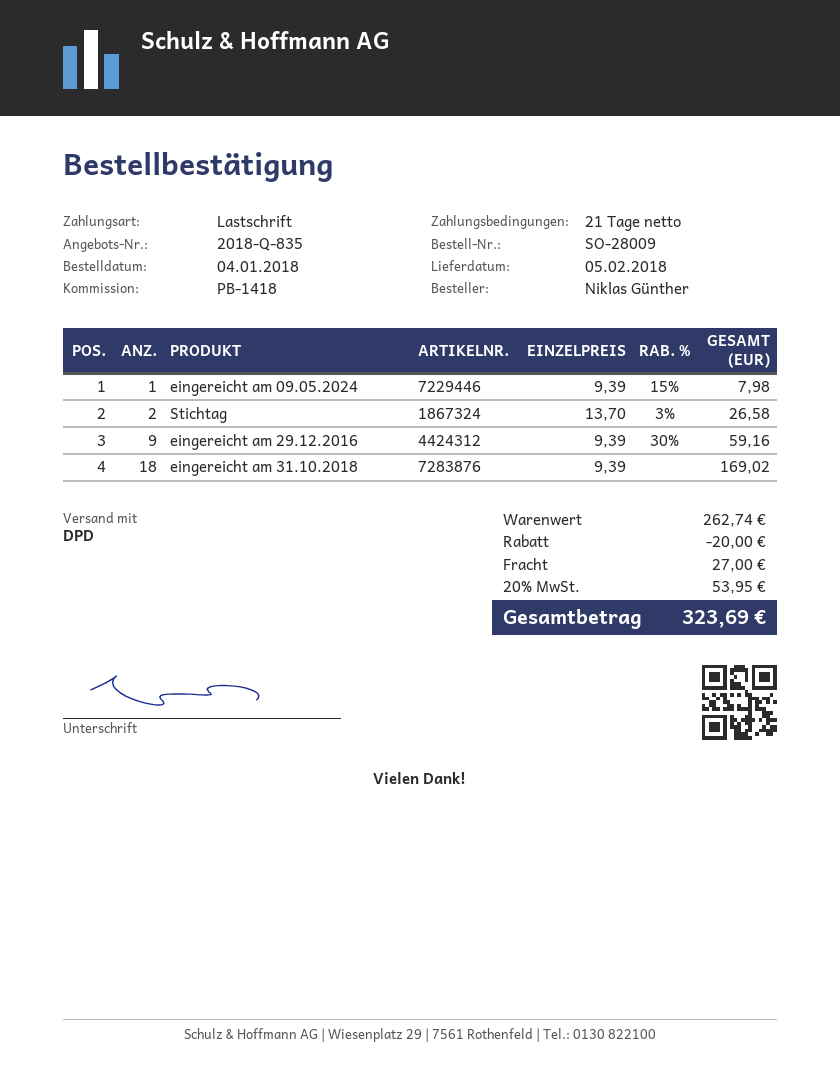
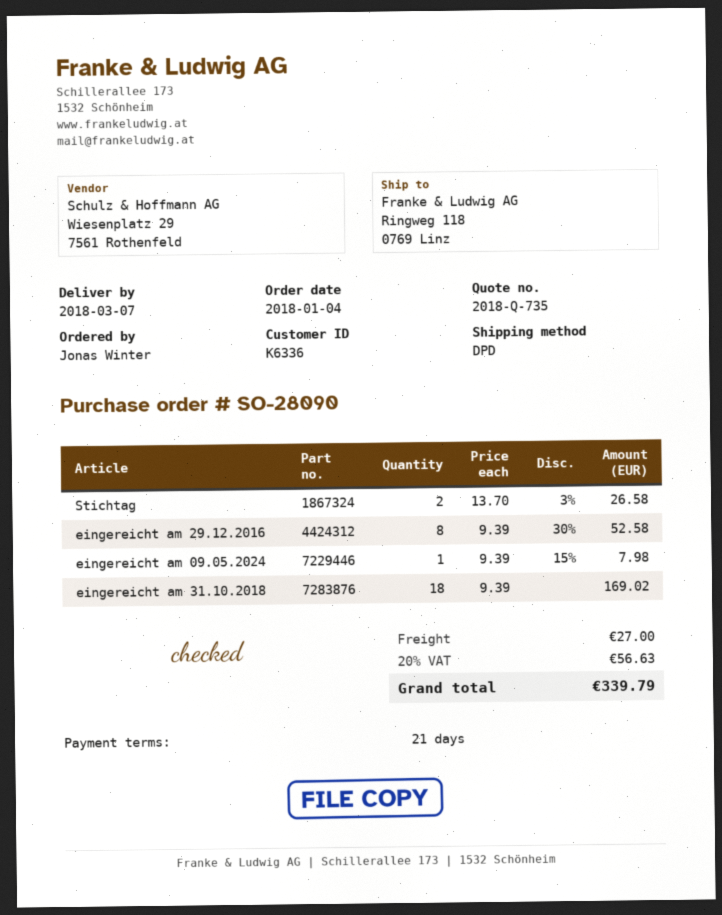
quote number: 2018-Q-835 -> 2018-Q-735
order number: SO-28009 -> SO-28090
delivery date: 2018-02-05 -> 2018-03-07
ordered by: Niklas Günther -> Jonas Winter
eingereicht am 29.12.2016: 9 x 9.39 - 30% = 59.16 -> 8 x 9.39 - 30% = 52.58
discount: 20.00 -> none
tax: 20% = 53.95 -> 20% = 56.63
total: 323.69 -> 339.79

